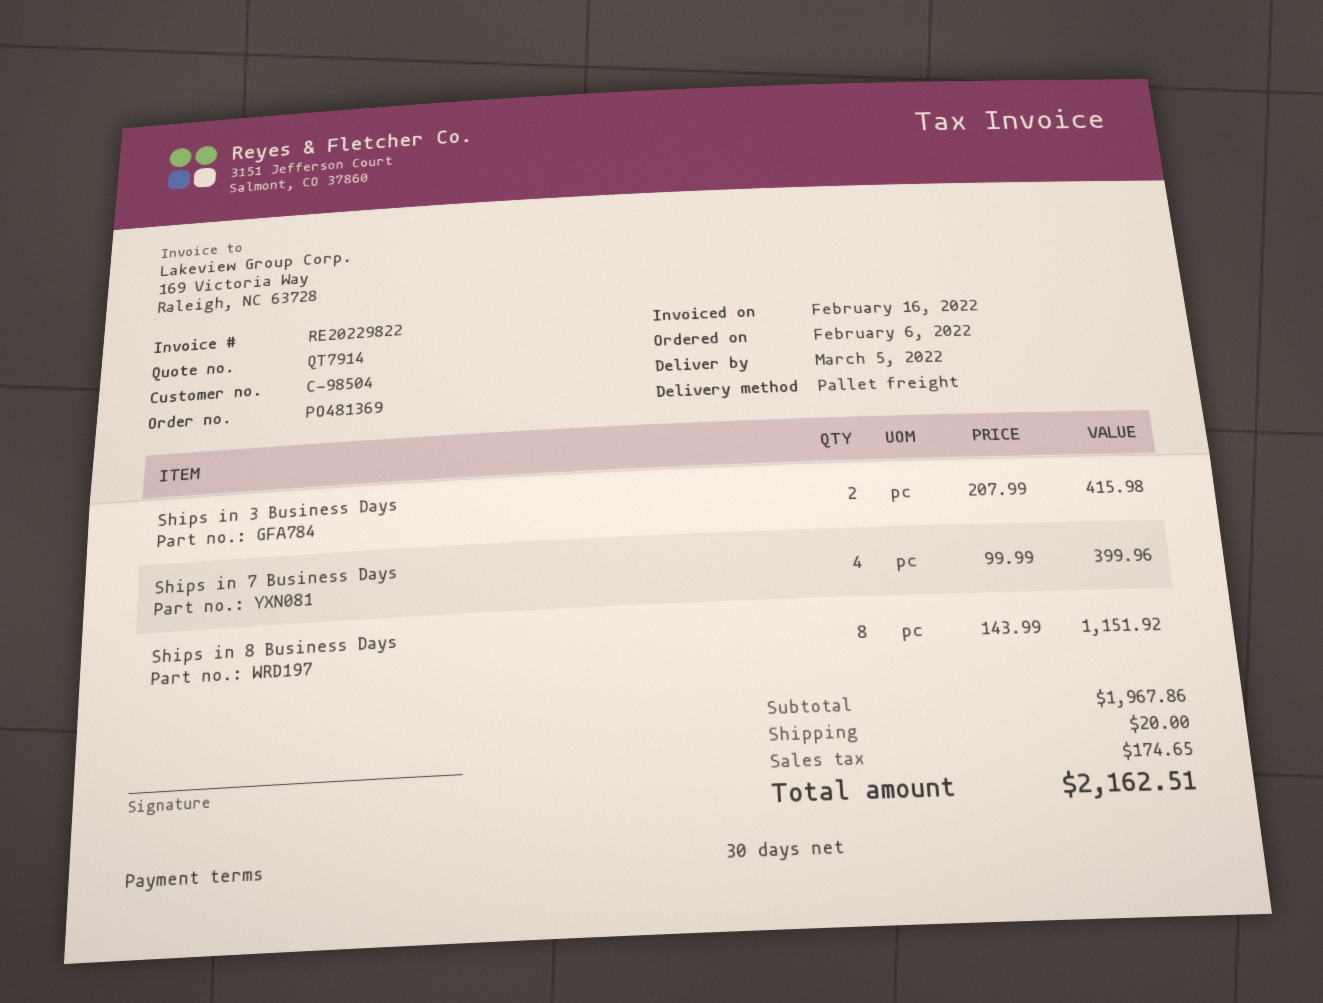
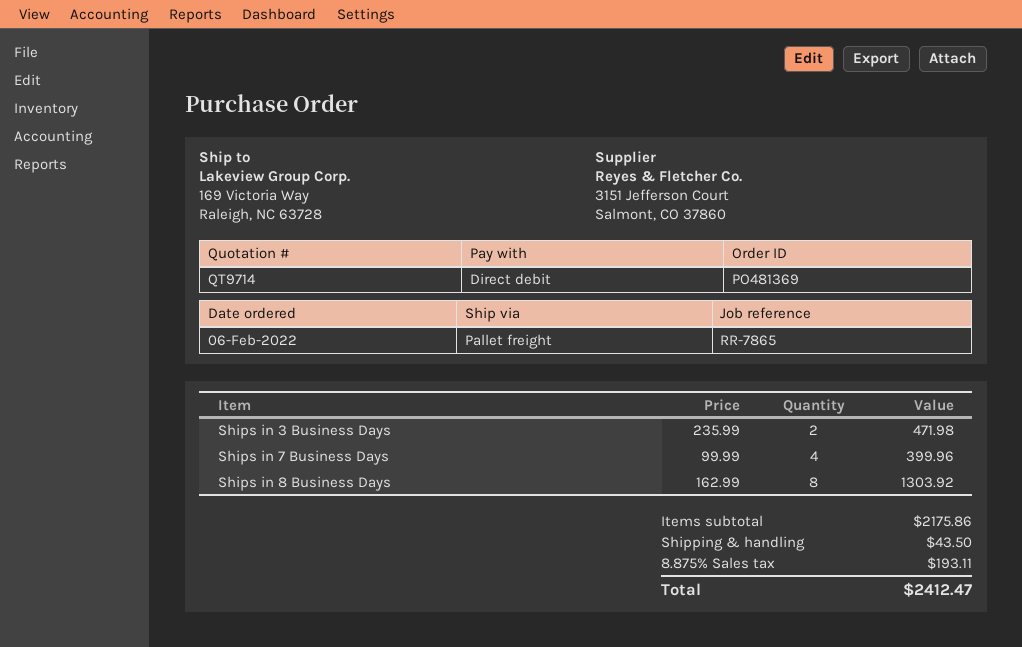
quote number: QT7914 -> QT9714
Ships in 3 Business Days: 2 x 207.99 = 415.98 -> 2 x 235.99 = 471.98
Ships in 8 Business Days: 8 x 143.99 = 1151.92 -> 8 x 162.99 = 1303.92
subtotal: 1967.86 -> 2175.86
shipping: 20.00 -> 43.50
tax: 174.65 -> 193.11
total: 2162.51 -> 2412.47

